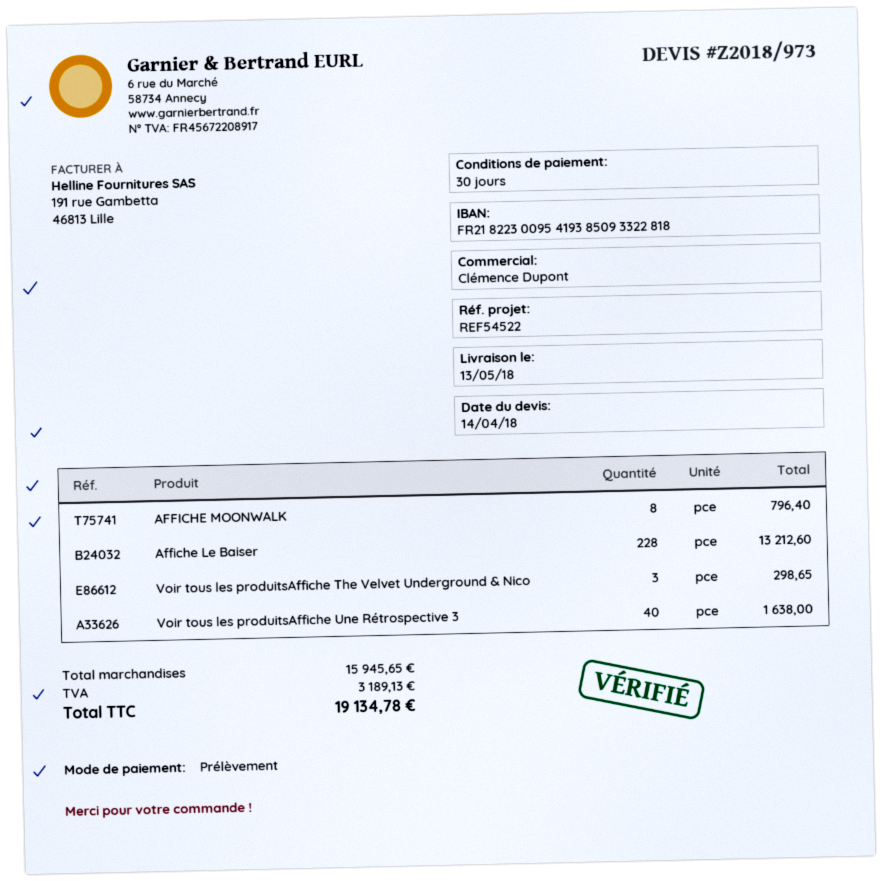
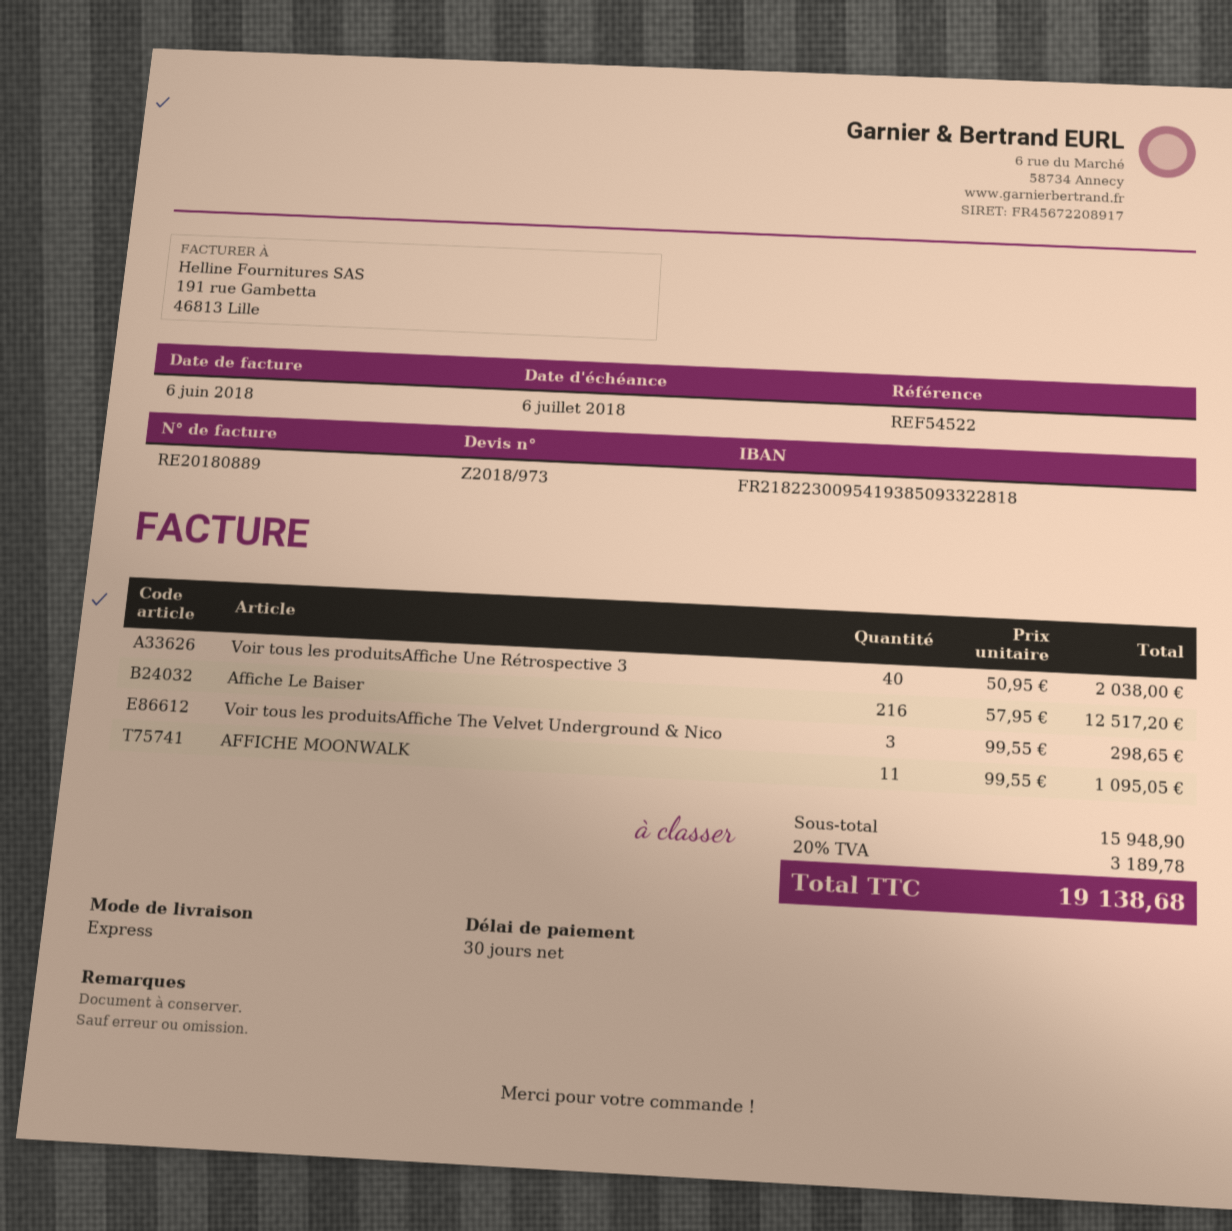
AFFICHE MOONWALK: 8 for 796.40 -> 11 for 1095.05
Affiche Le Baiser: 228 for 13212.60 -> 216 for 12517.20
Voir tous les produitsAffiche Une Rétrospective 3: 40 for 1638.00 -> 40 for 2038.00
subtotal: 15945.65 -> 15948.90
tax: 3189.13 -> 3189.78
total: 19134.78 -> 19138.68

